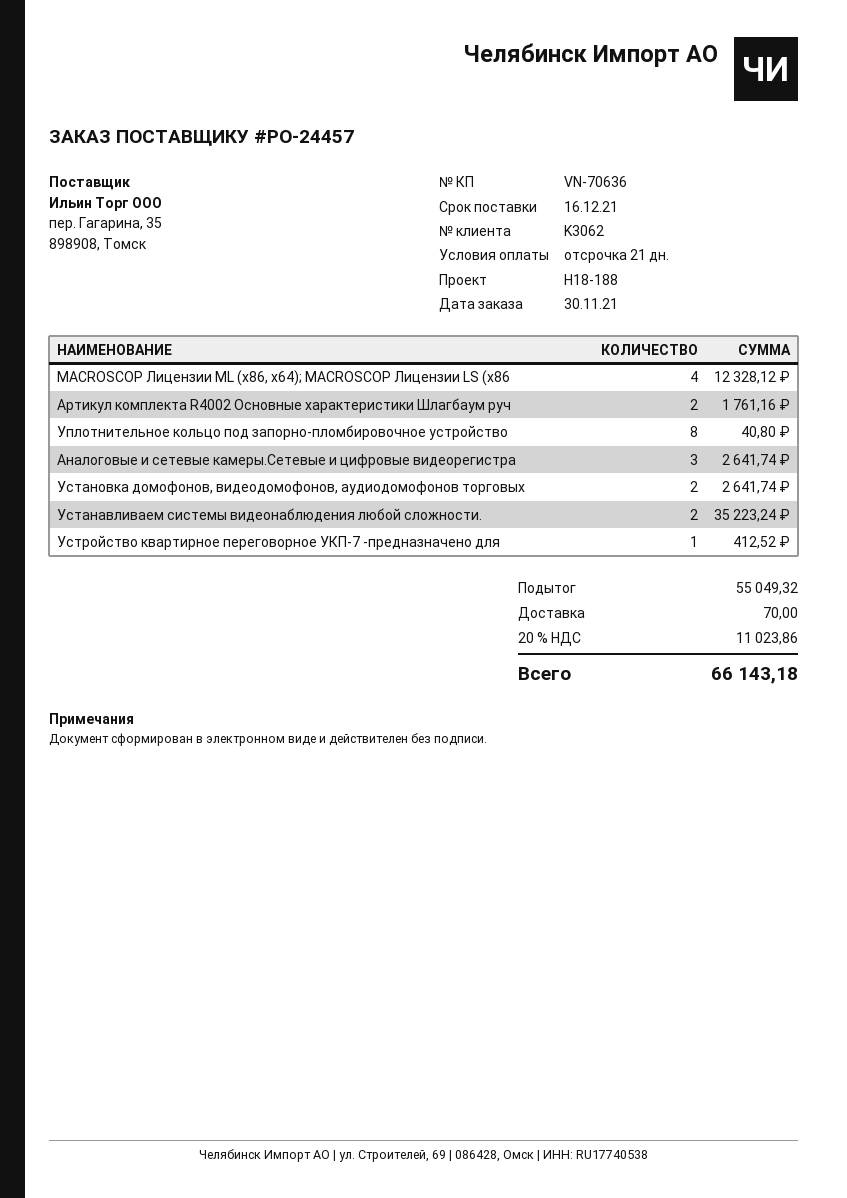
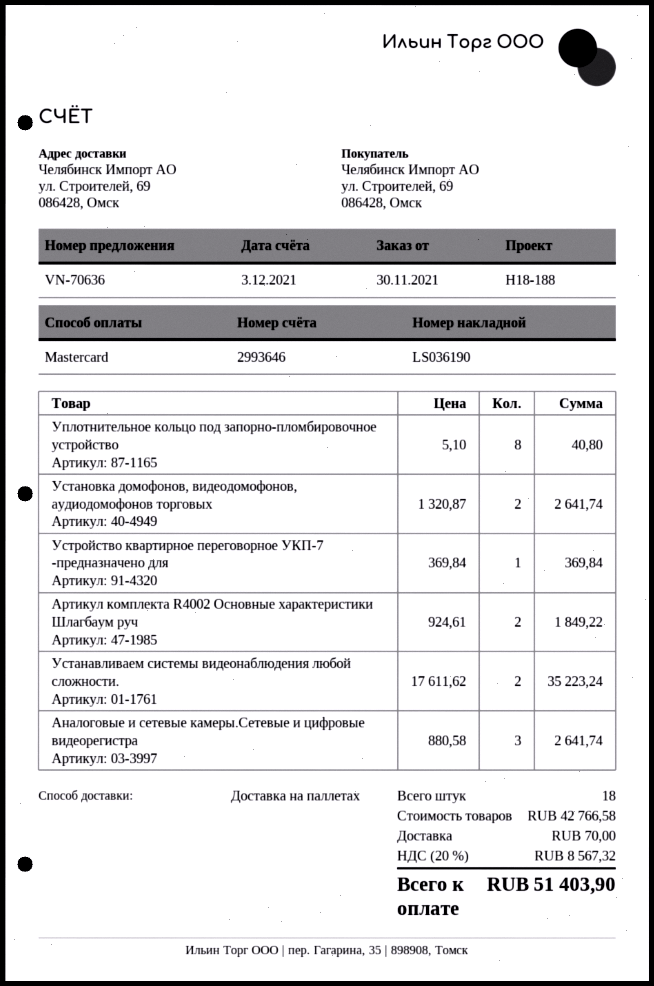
MACROSCOP Лицензии ML (x86, х64); MACROSCOP Лицензии LS (x86: 4 for 12328.12 -> none
Артикул комплекта R4002 Основные характеристики Шлагбаум руч: 2 for 1761.16 -> 2 for 1849.22
Устройство квартирное переговорное УКП-7 -предназначено для: 1 for 412.52 -> 1 for 369.84
subtotal: 55049.32 -> 42766.58
tax: 20% = 11023.86 -> 20% = 8567.32
total: 66143.18 -> 51403.90

